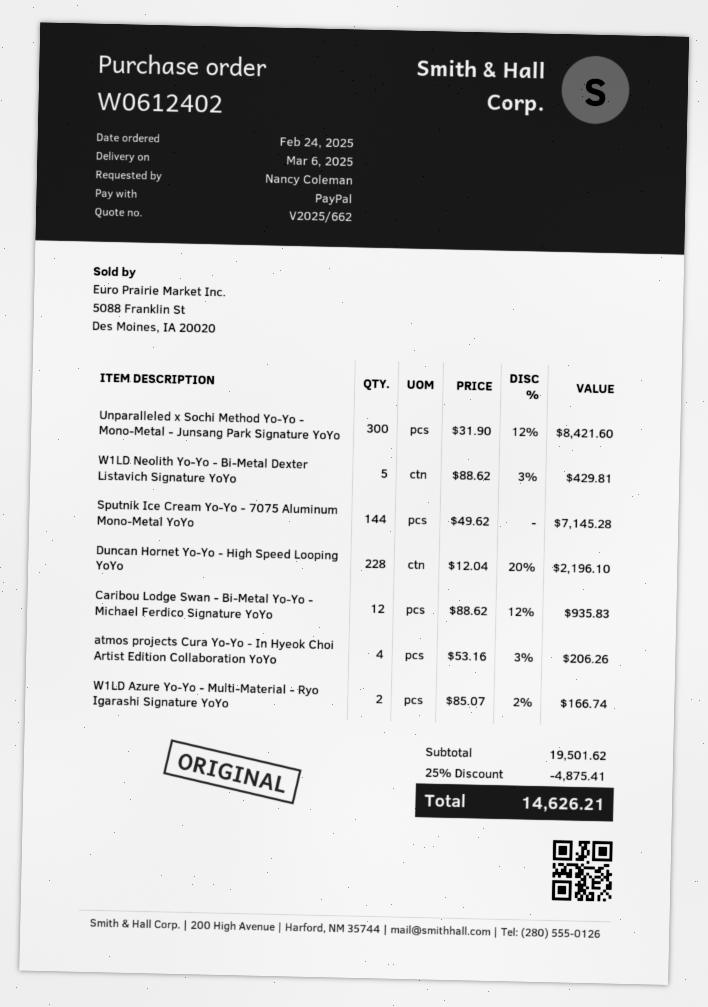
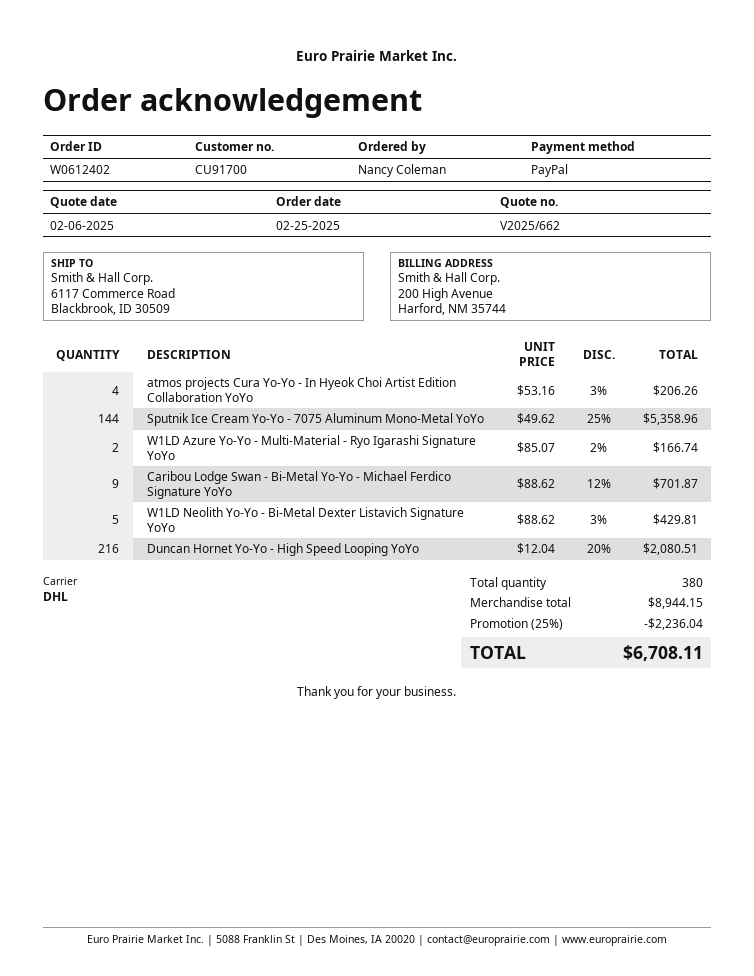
order date: 2025-02-24 -> 2025-02-25
Unparalleled x Sochi Method Yo-Yo - Mono-Metal - Junsang Park Signature YoYo: 300 x 31.90 - 12% = 8421.60 -> none
Sputnik Ice Cream Yo-Yo - 7075 Aluminum Mono-Metal YoYo: 144 x 49.62 = 7145.28 -> 144 x 49.62 - 25% = 5358.96
Duncan Hornet Yo-Yo - High Speed Looping YoYo: 228 x 12.04 - 20% = 2196.10 -> 216 x 12.04 - 20% = 2080.51
Caribou Lodge Swan - Bi-Metal Yo-Yo - Michael Ferdico Signature YoYo: 12 x 88.62 - 12% = 935.83 -> 9 x 88.62 - 12% = 701.87
subtotal: 19501.62 -> 8944.15
discount: 25% = 4875.41 -> 25% = 2236.04
total: 14626.21 -> 6708.11

